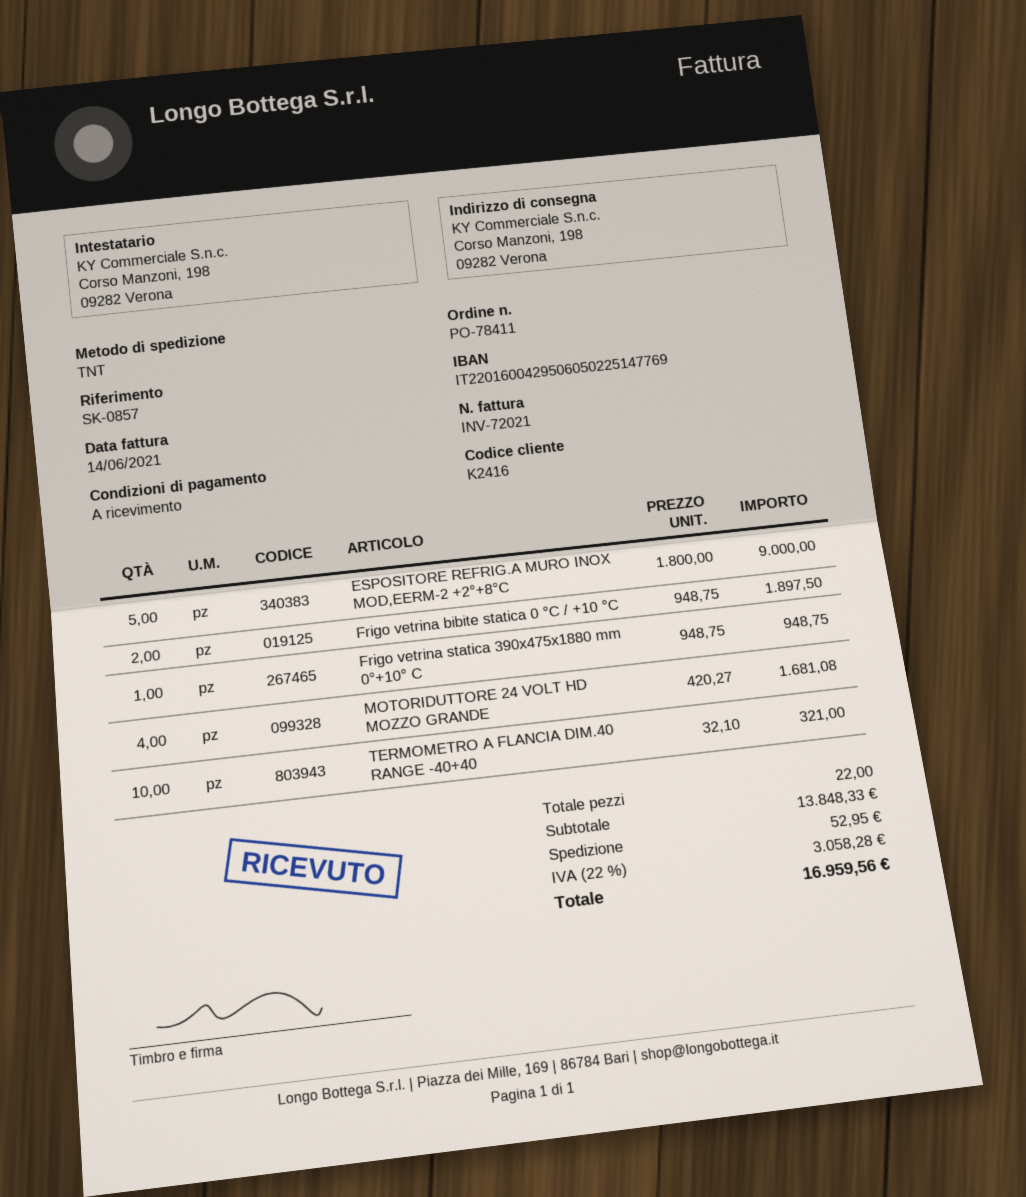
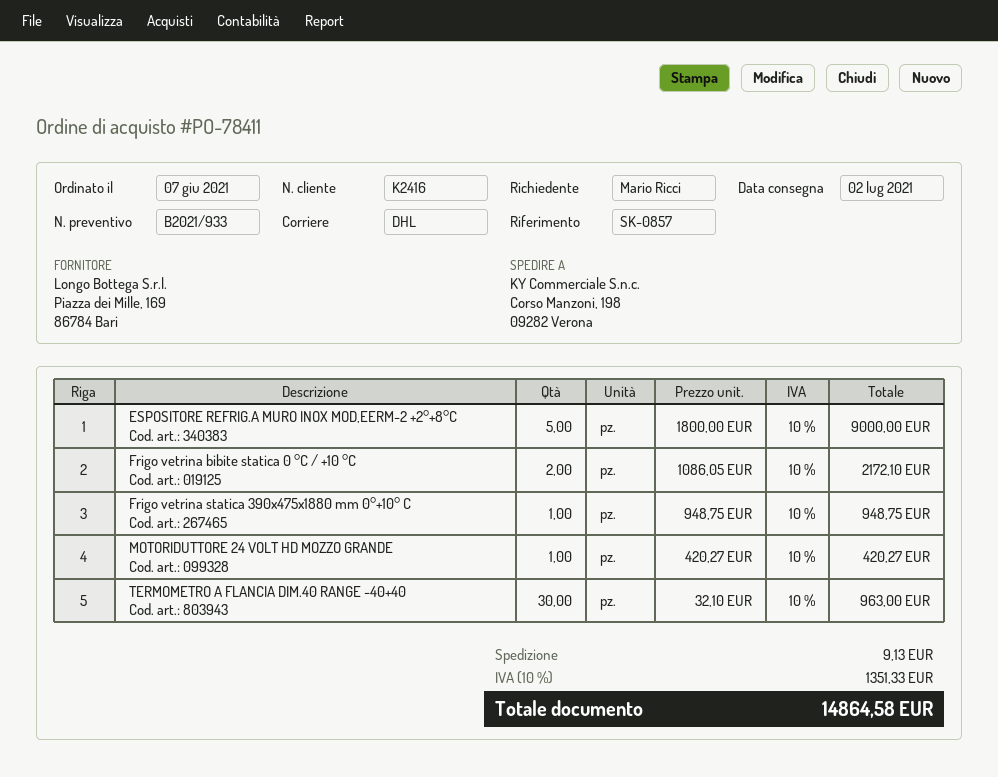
shipping method: TNT -> DHL
Frigo vetrina bibite statica 0 °C / +10 °C: 2 x 948.75 = 1897.50 -> 2 x 1086.05 = 2172.10
MOTORIDUTTORE 24 VOLT HD MOZZO GRANDE: 4 x 420.27 = 1681.08 -> 1 x 420.27 = 420.27
TERMOMETRO A FLANCIA DIM.40 RANGE -40+40: 10 x 32.10 = 321.00 -> 30 x 32.10 = 963.00
shipping: 52.95 -> 9.13
tax: 22% = 3058.28 -> 10% = 1351.33
total: 16959.56 -> 14864.58

